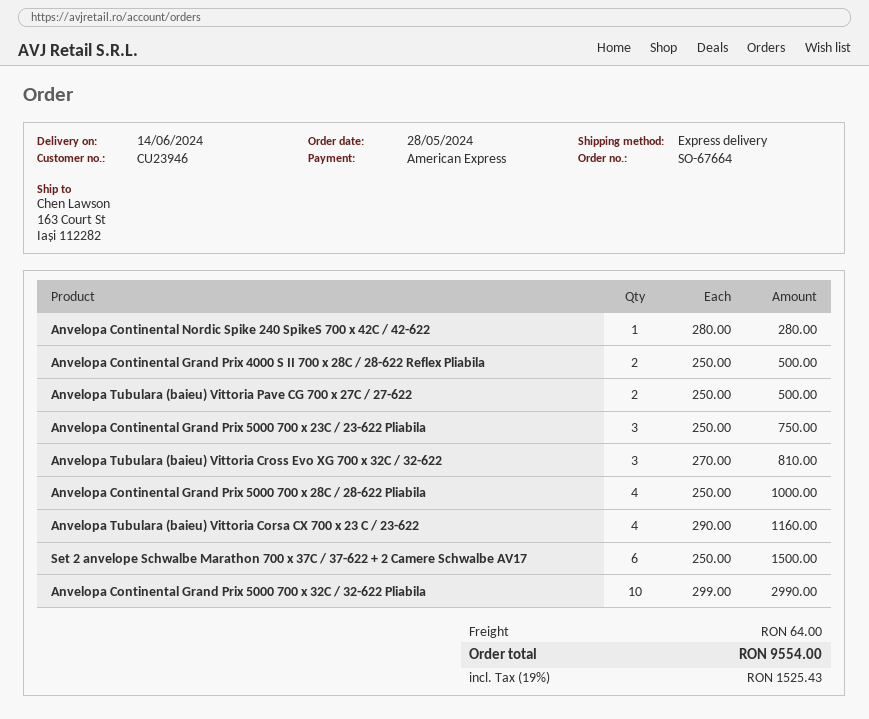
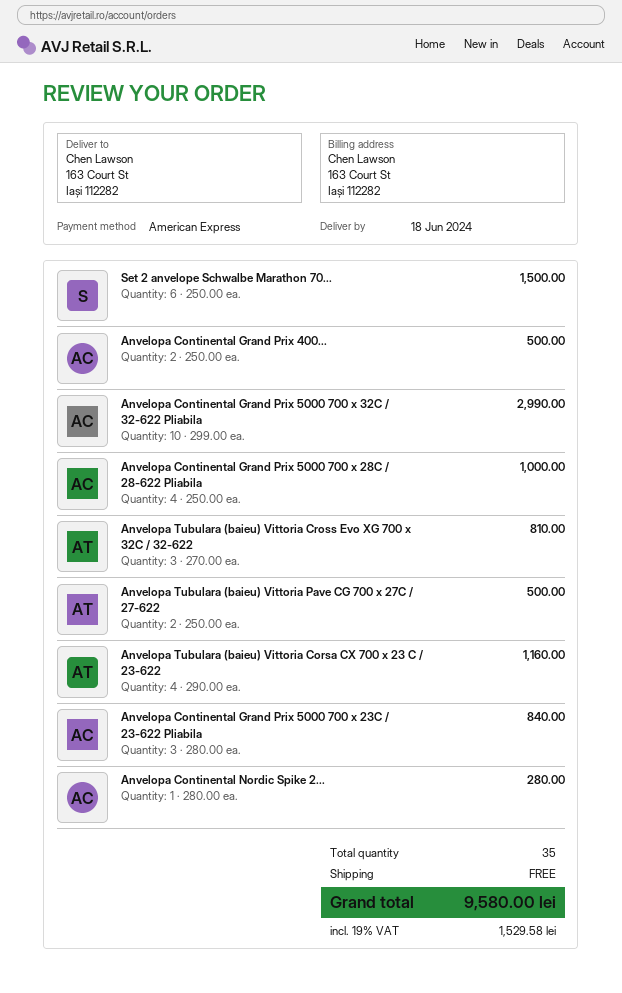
delivery date: 2024-06-14 -> 2024-06-18
Anvelopa Continental Grand Prix 5000 700 x 23C / 23-622 Pliabila: 3 x 250.00 = 750.00 -> 3 x 280.00 = 840.00
shipping: 64.00 -> 0.00
tax: 19% = 1525.43 -> 19% = 1529.58
total: 9554.00 -> 9580.00

